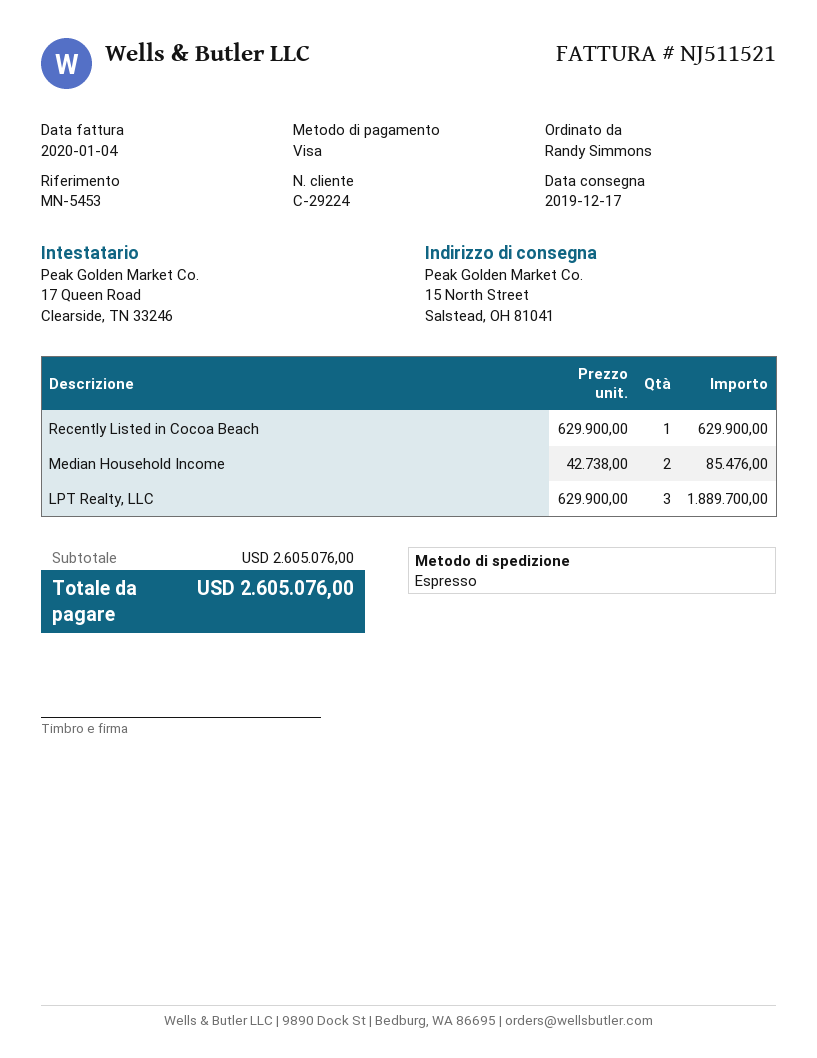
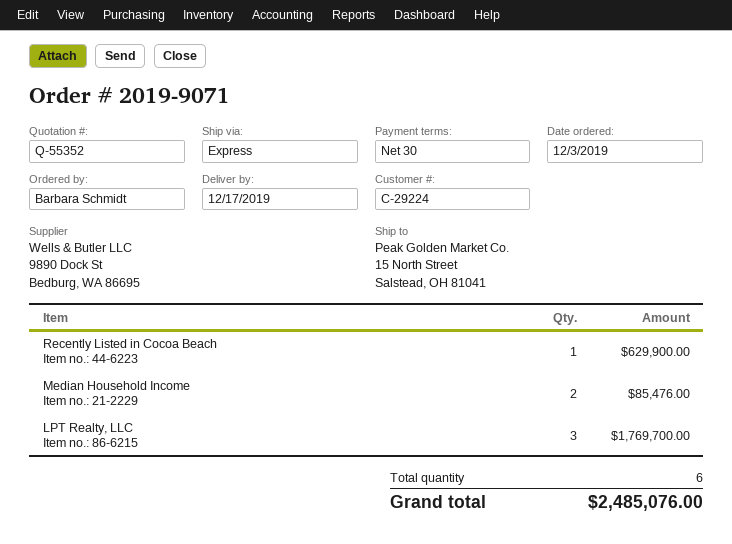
ordered by: Randy Simmons -> Barbara Schmidt
LPT Realty, LLC: 3 for 1889700.00 -> 3 for 1769700.00
total: 2605076.00 -> 2485076.00

